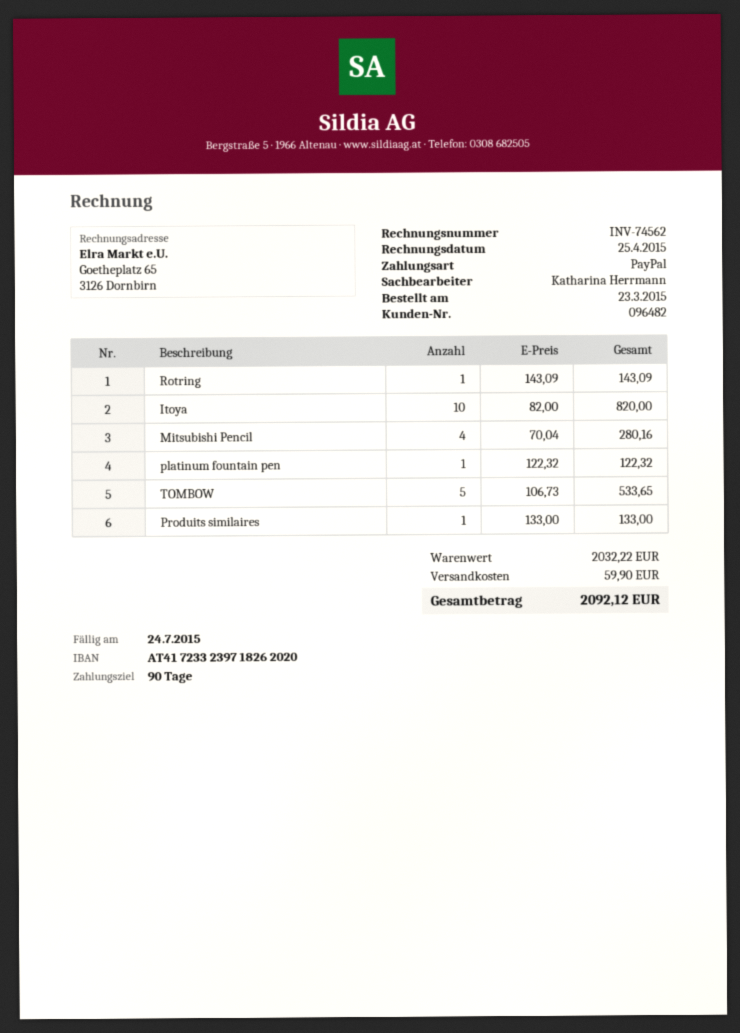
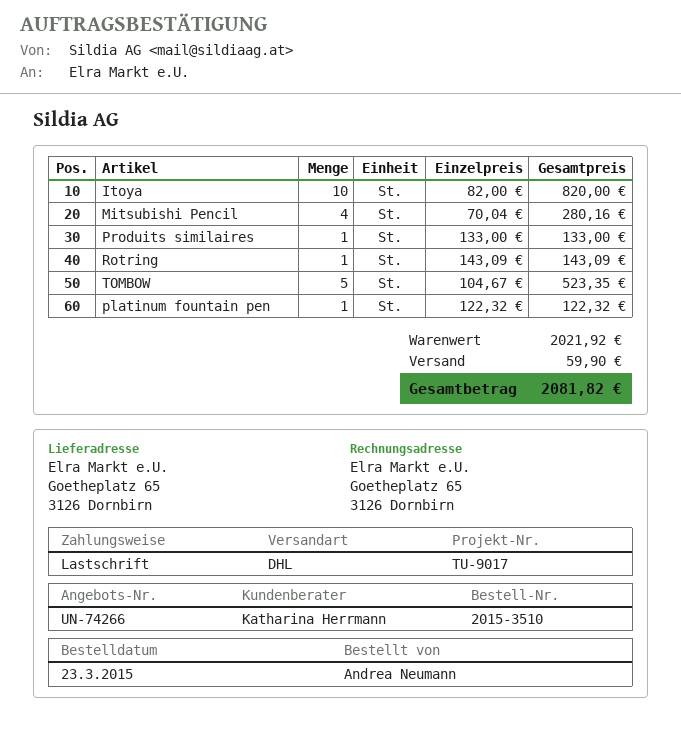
payment method: PayPal -> direct debit
TOMBOW: 5 x 106.73 = 533.65 -> 5 x 104.67 = 523.35
subtotal: 2032.22 -> 2021.92
total: 2092.12 -> 2081.82

